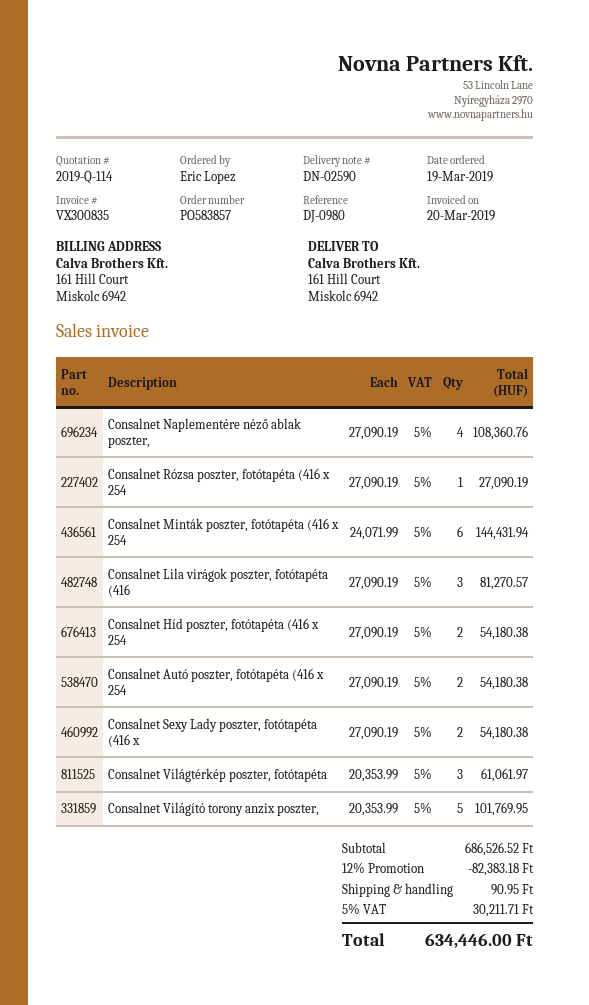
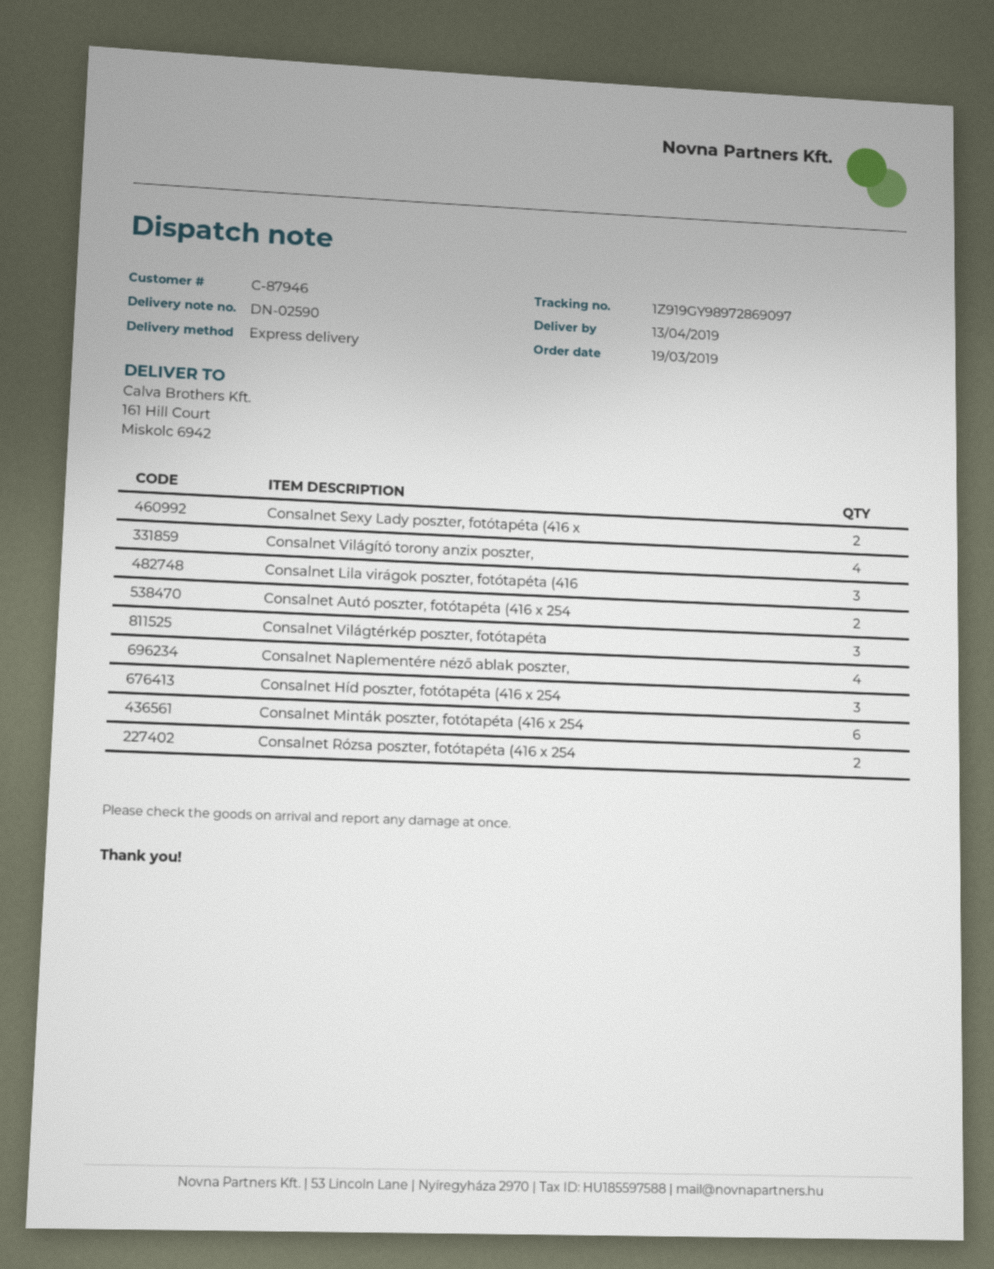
Consalnet Rózsa poszter, fotótapéta (416 x 254: 1 -> 2
Consalnet Híd poszter, fotótapéta (416 x 254: 2 -> 3
Consalnet Világító torony anzix poszter,: 5 -> 4

